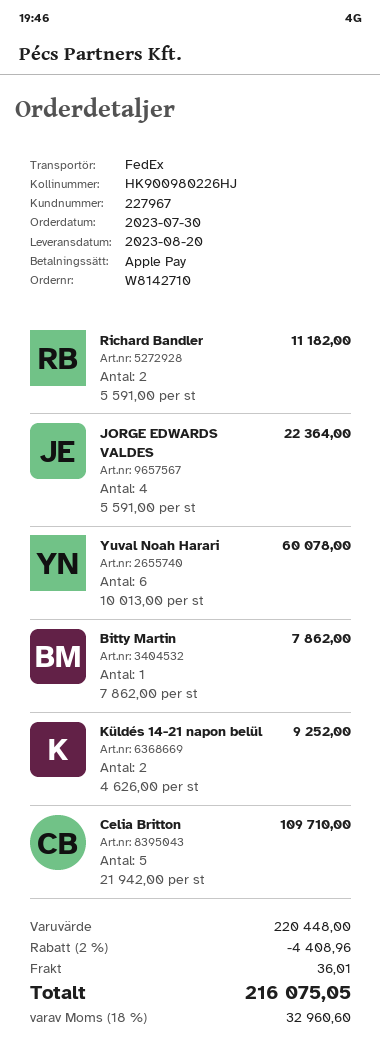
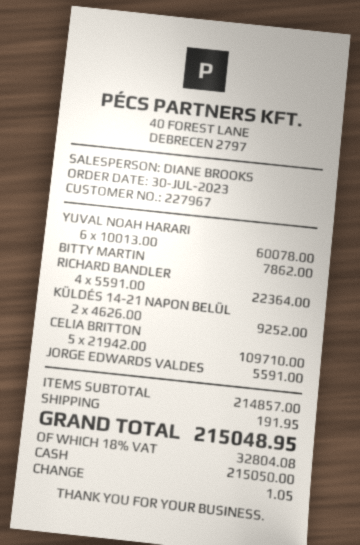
payment method: Apple Pay -> cash
Richard Bandler: 2 x 5591.00 = 11182.00 -> 4 x 5591.00 = 22364.00
JORGE EDWARDS VALDES: 4 x 5591.00 = 22364.00 -> 1 x 5591.00 = 5591.00
subtotal: 220448.00 -> 214857.00
discount: 2% = 4408.96 -> none
shipping: 36.01 -> 191.95
tax: 18% = 32960.60 -> 18% = 32804.08
total: 216075.05 -> 215048.95

